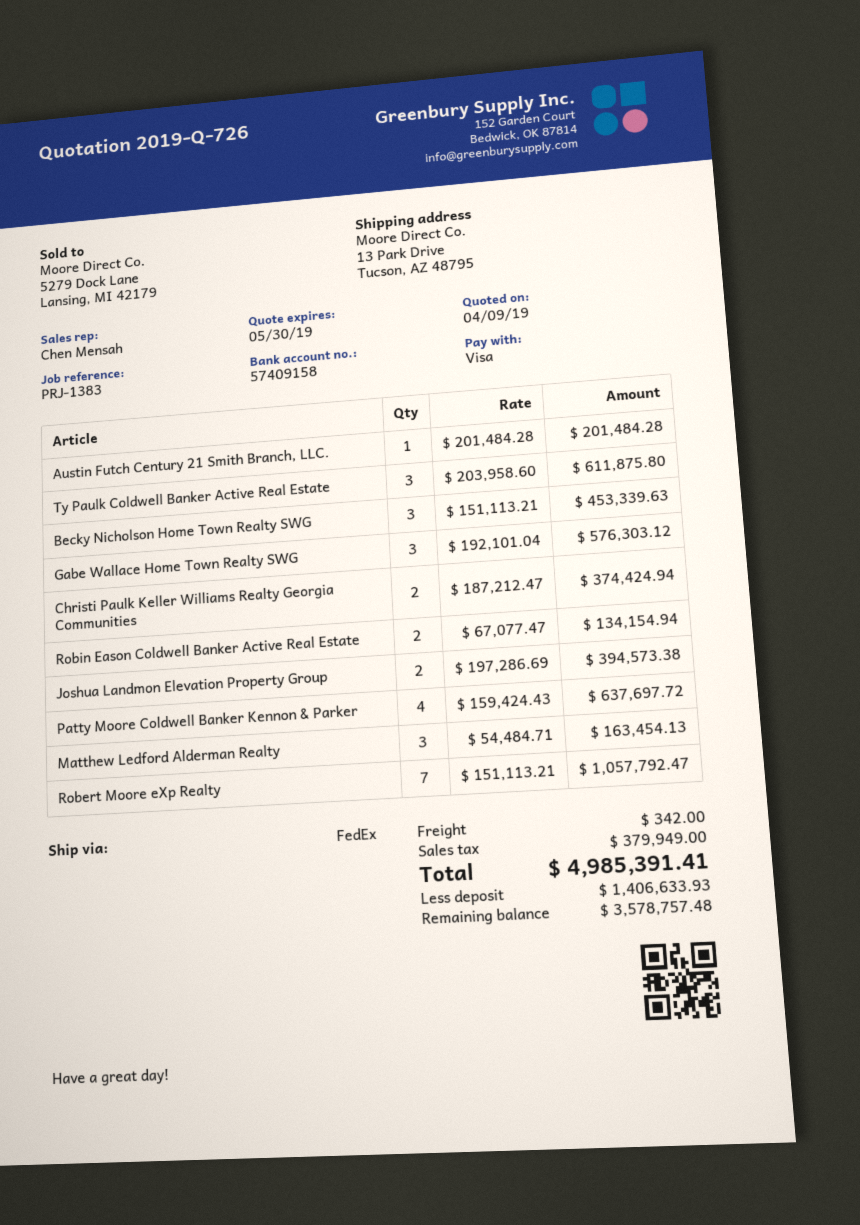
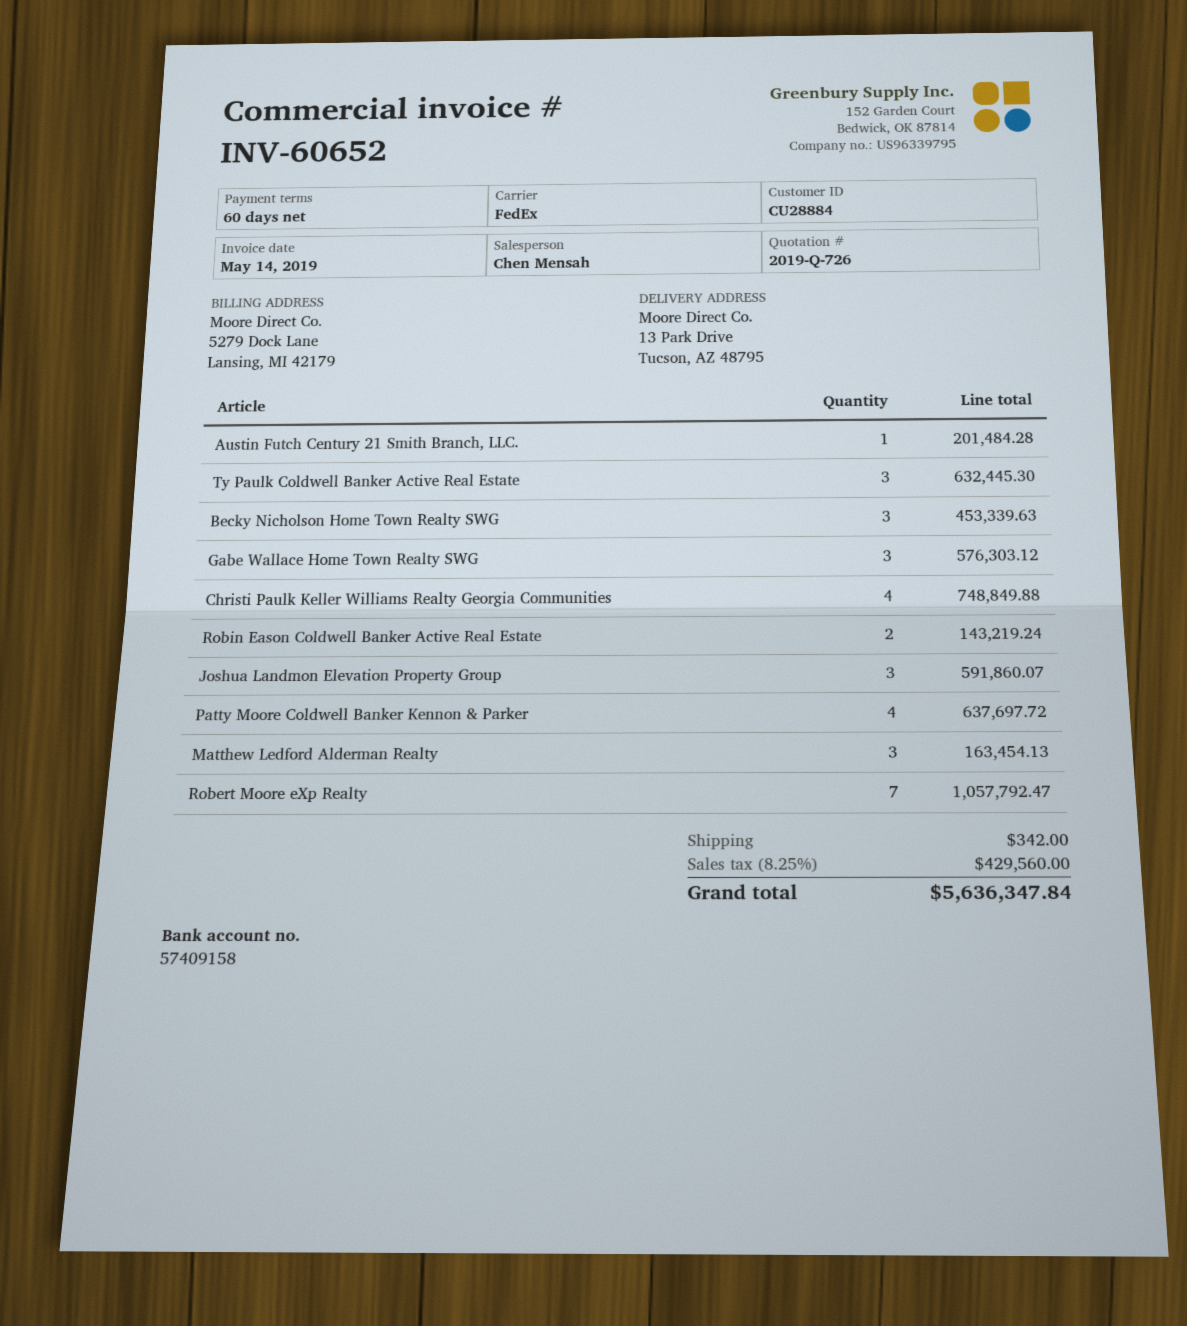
Ty Paulk Coldwell Banker Active Real Estate: 3 for 611875.80 -> 3 for 632445.30
Christi Paulk Keller Williams Realty Georgia Communities: 2 for 374424.94 -> 4 for 748849.88
Robin Eason Coldwell Banker Active Real Estate: 2 for 134154.94 -> 2 for 143219.24
Joshua Landmon Elevation Property Group: 2 for 394573.38 -> 3 for 591860.07
tax: 379949.00 -> 429560.00
total: 4985391.41 -> 5636347.84

